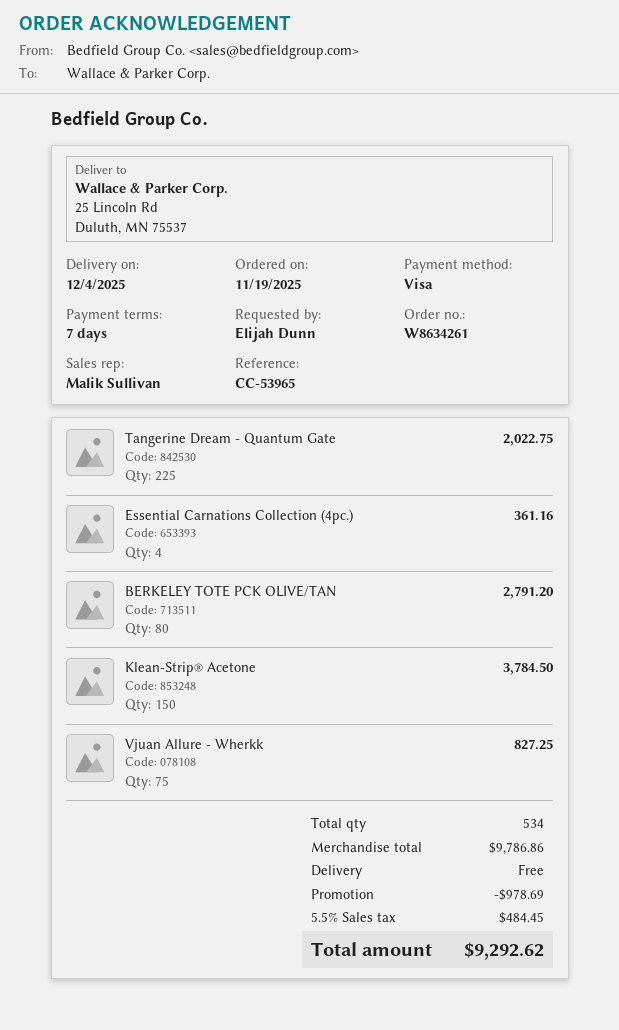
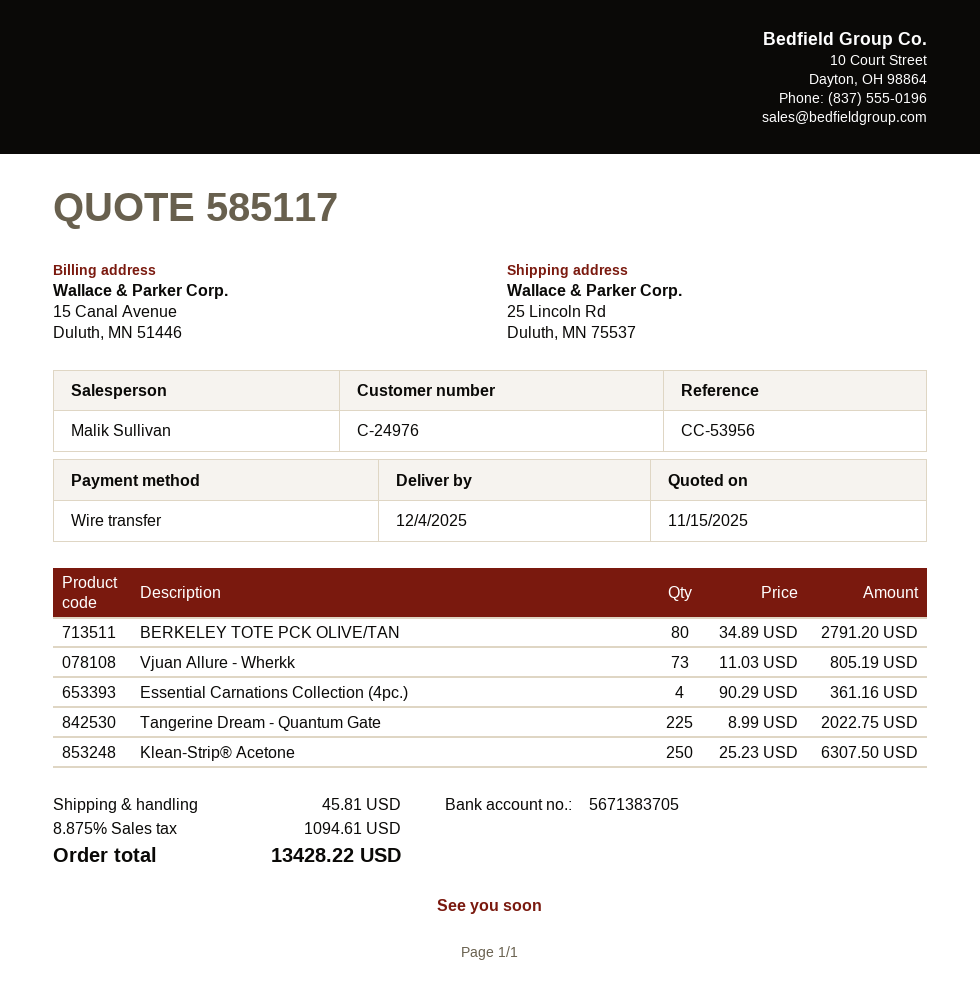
reference: CC-53965 -> CC-53956
payment method: Visa -> bank transfer
Klean-Strip® Acetone: 150 for 3784.50 -> 250 for 6307.50
Vjuan Allure - Wherkk: 75 for 827.25 -> 73 for 805.19
discount: 978.69 -> none
shipping: 0.00 -> 45.81
tax: 5.5% = 484.45 -> 8.875% = 1094.61
total: 9292.62 -> 13428.22

